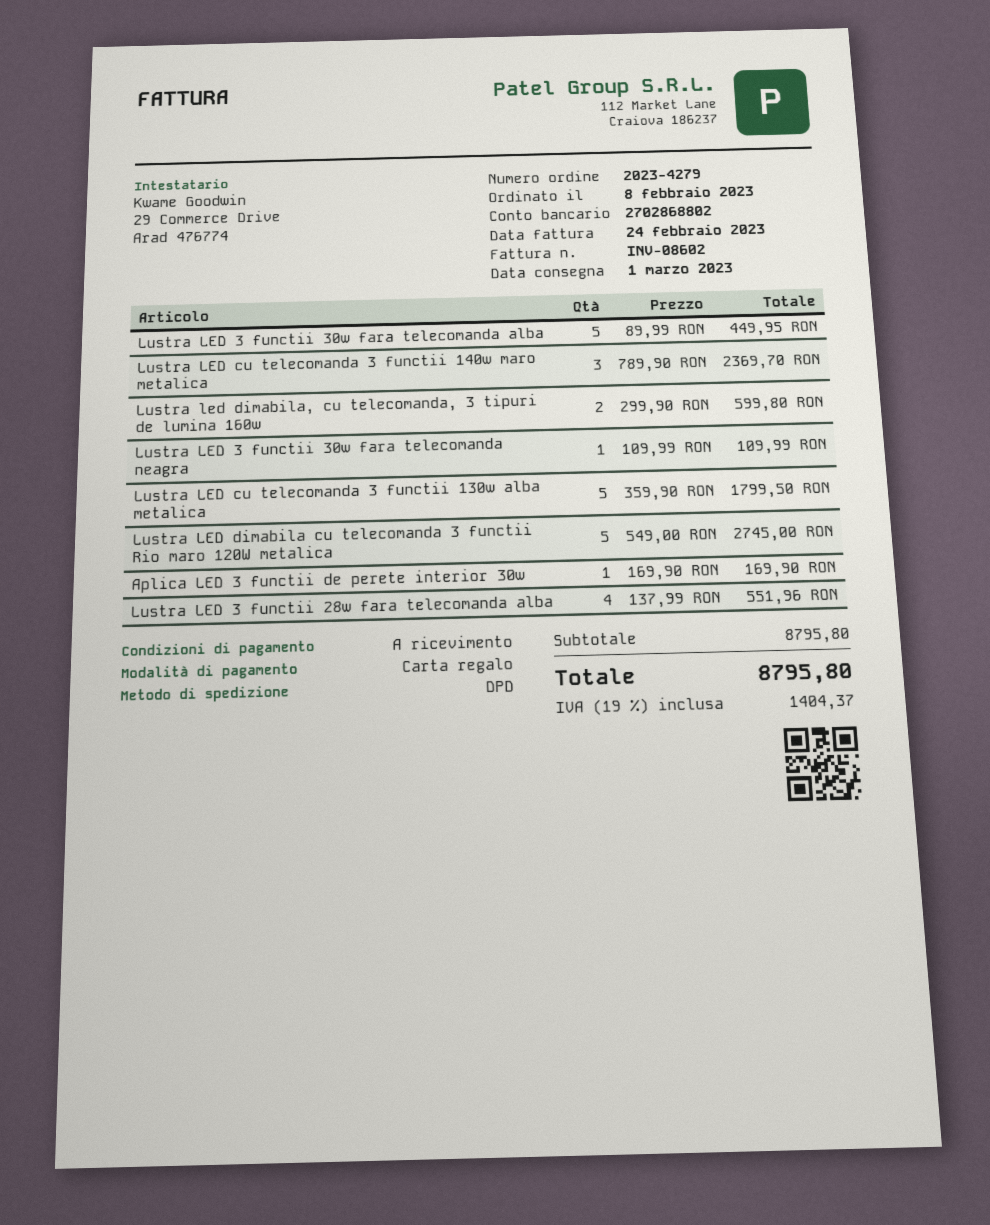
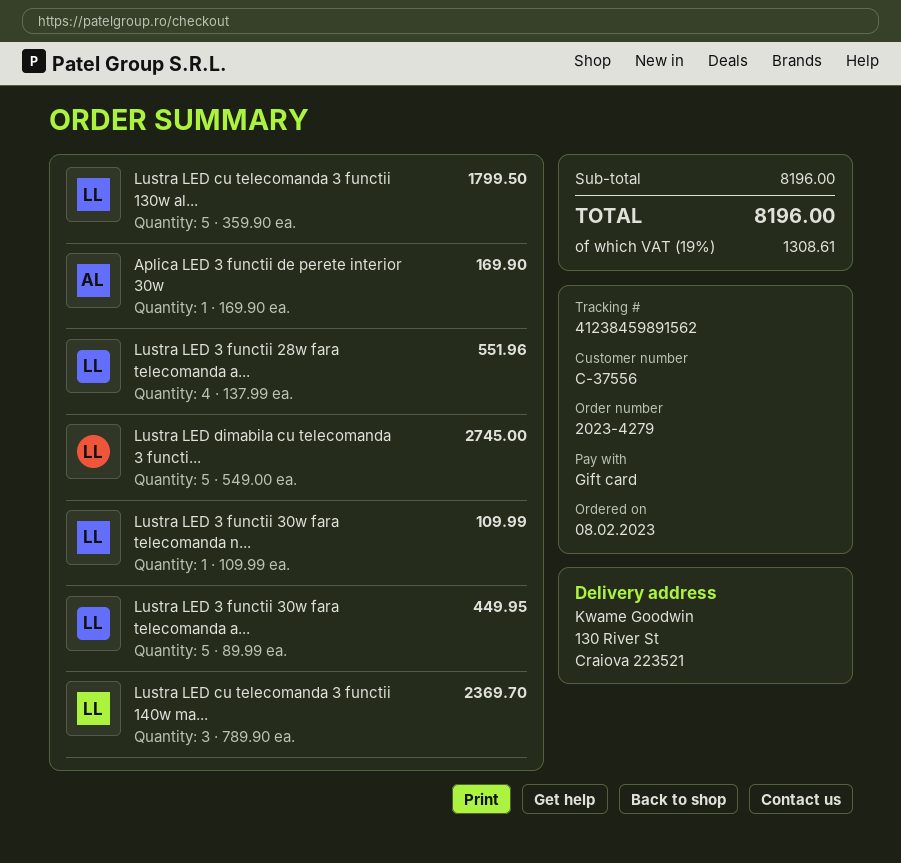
Lustra led dimabila, cu telecomanda, 3 tipuri de lumina 160w: 2 x 299.90 = 599.80 -> none
subtotal: 8795.80 -> 8196.00
tax: 19% = 1404.37 -> 19% = 1308.61
total: 8795.80 -> 8196.00

